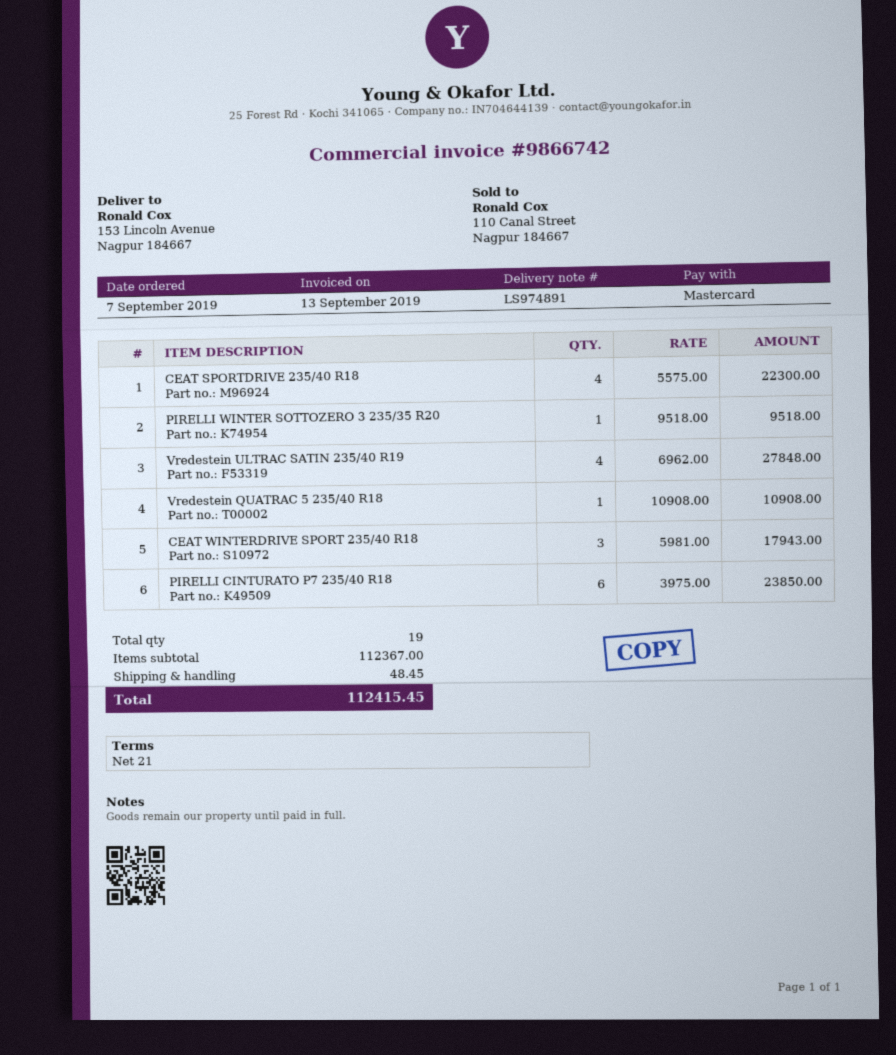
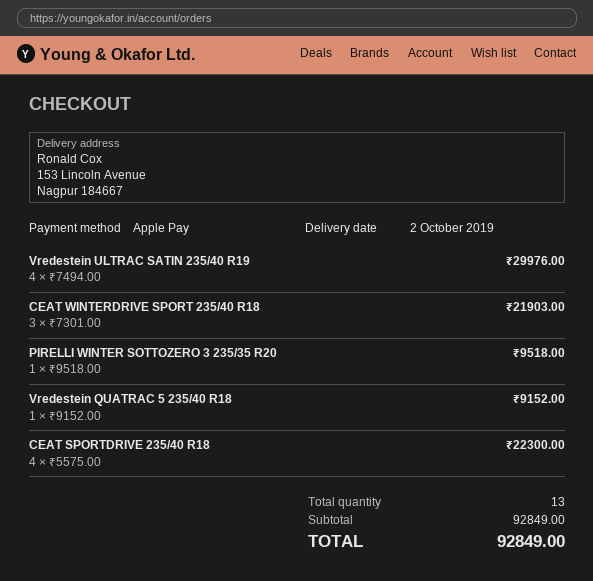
payment method: Mastercard -> Apple Pay
Vredestein ULTRAC SATIN 235/40 R19: 4 x 6962.00 = 27848.00 -> 4 x 7494.00 = 29976.00
Vredestein QUATRAC 5 235/40 R18: 1 x 10908.00 = 10908.00 -> 1 x 9152.00 = 9152.00
CEAT WINTERDRIVE SPORT 235/40 R18: 3 x 5981.00 = 17943.00 -> 3 x 7301.00 = 21903.00
PIRELLI CINTURATO P7 235/40 R18: 6 x 3975.00 = 23850.00 -> none
total quantity: 19 -> 13
subtotal: 112367.00 -> 92849.00
shipping: 48.45 -> none
total: 112415.45 -> 92849.00

